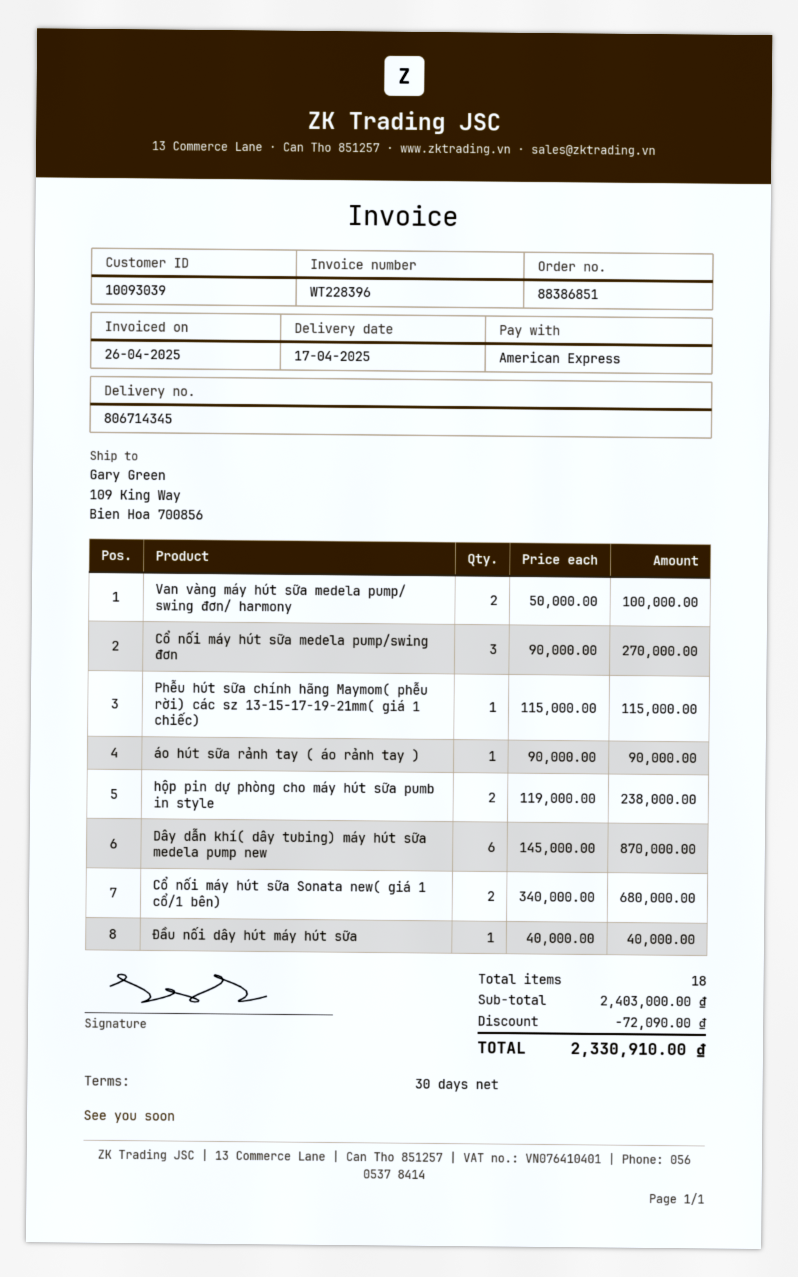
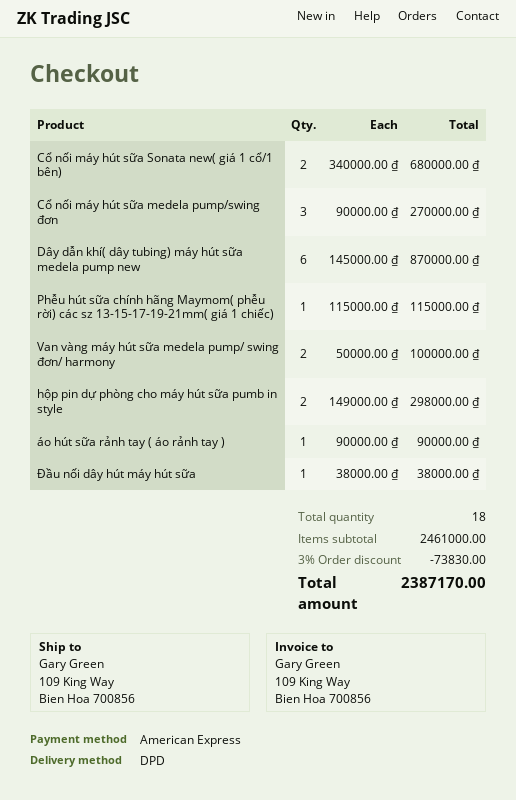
hộp pin dự phòng cho máy hút sữa pumb in style: 2 x 119000.00 = 238000.00 -> 2 x 149000.00 = 298000.00
Đầu nối dây hút máy hút sữa: 1 x 40000.00 = 40000.00 -> 1 x 38000.00 = 38000.00
subtotal: 2403000.00 -> 2461000.00
discount: 72090.00 -> 73830.00
total: 2330910.00 -> 2387170.00

